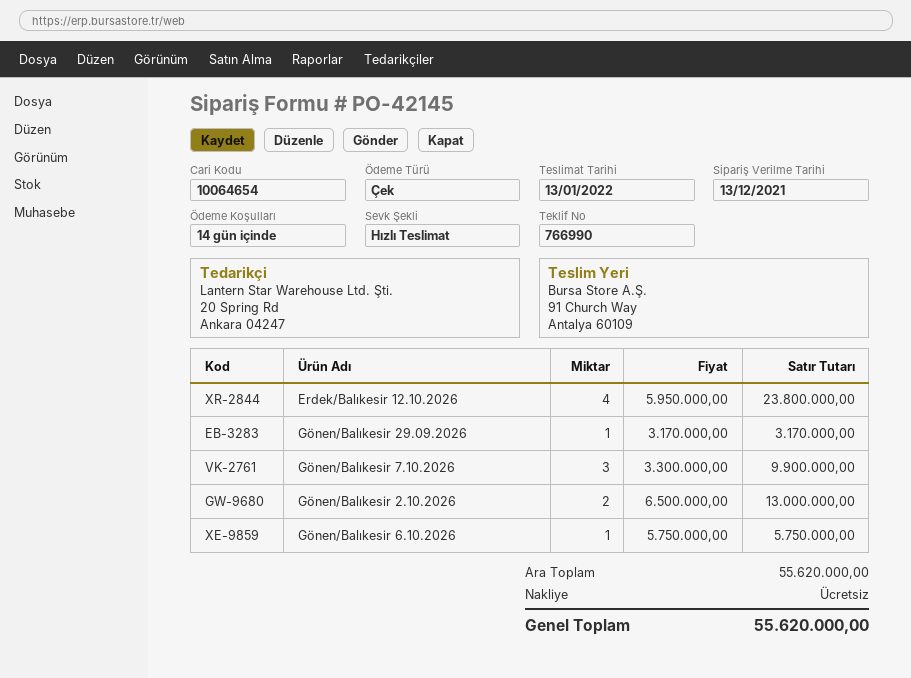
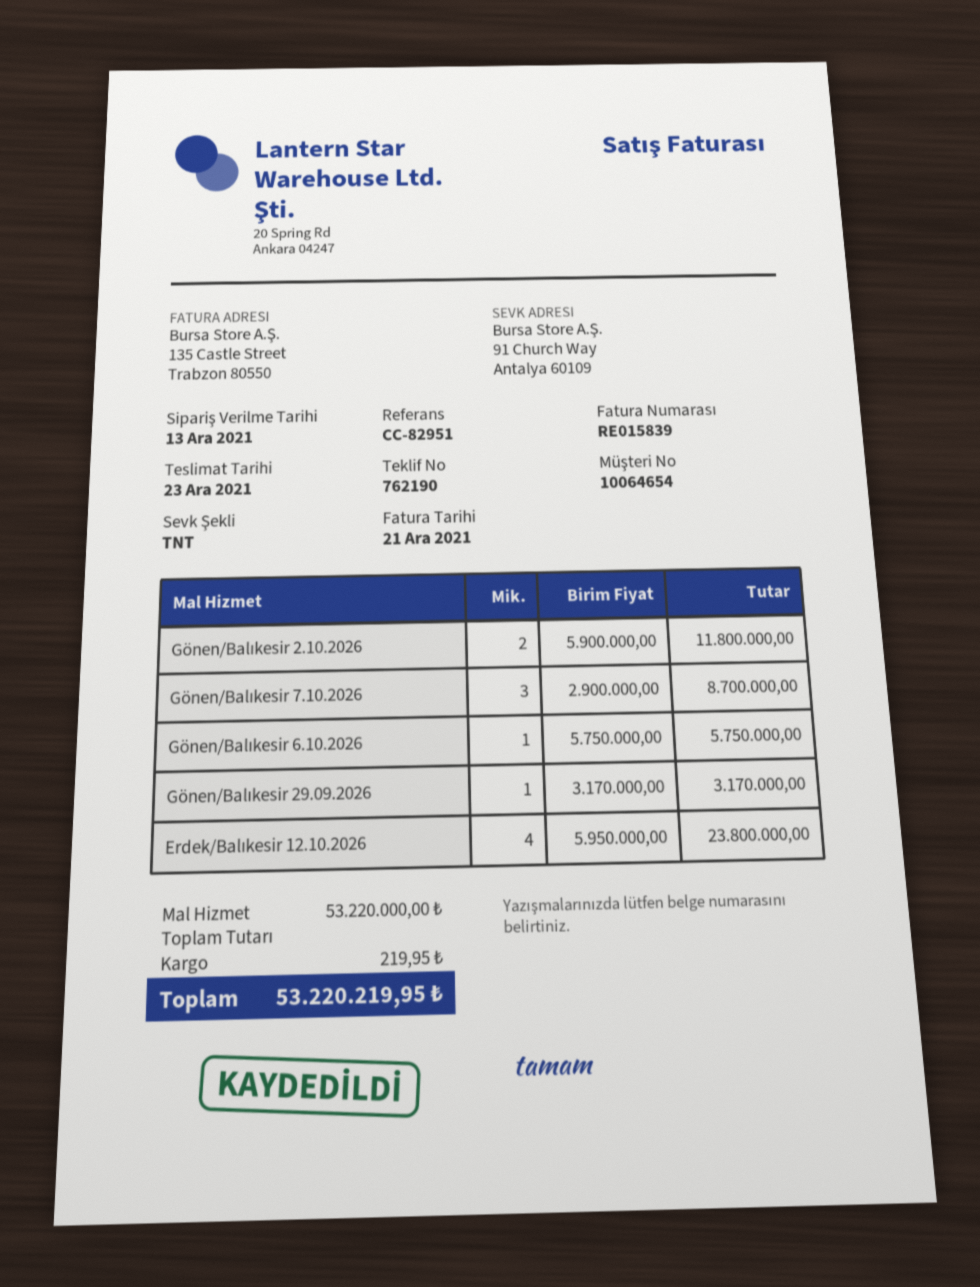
quote number: 766990 -> 762190
delivery date: 2022-01-13 -> 2021-12-23
shipping method: express -> TNT
Gönen/Balıkesir 7.10.2026: 3 x 3300000.00 = 9900000.00 -> 3 x 2900000.00 = 8700000.00
Gönen/Balıkesir 2.10.2026: 2 x 6500000.00 = 13000000.00 -> 2 x 5900000.00 = 11800000.00
subtotal: 55620000.00 -> 53220000.00
shipping: 0.00 -> 219.95
total: 55620000.00 -> 53220219.95

